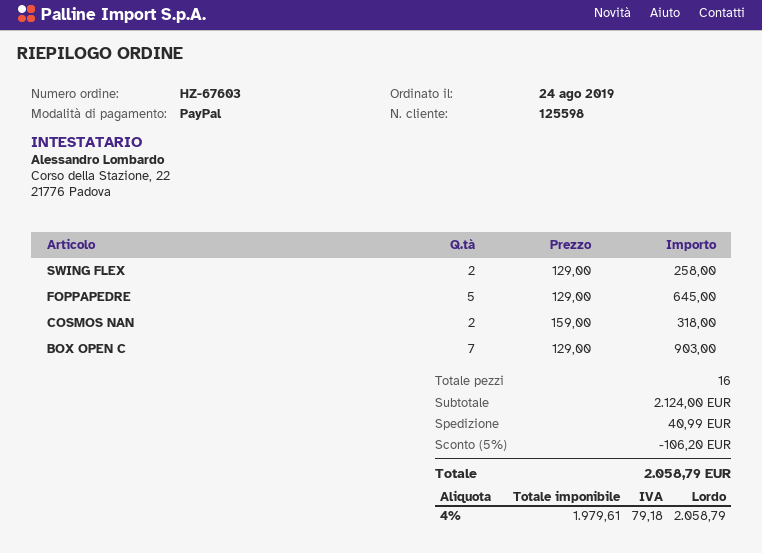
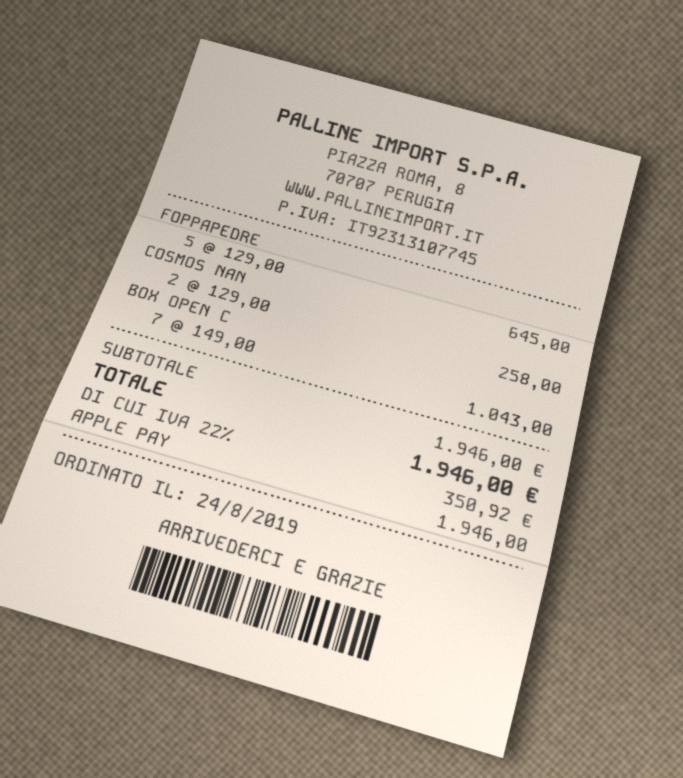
payment method: PayPal -> Apple Pay
SWING FLEX: 2 x 129.00 = 258.00 -> none
COSMOS NAN: 2 x 159.00 = 318.00 -> 2 x 129.00 = 258.00
BOX OPEN C: 7 x 129.00 = 903.00 -> 7 x 149.00 = 1043.00
subtotal: 2124.00 -> 1946.00
discount: 5% = 106.20 -> none
shipping: 40.99 -> none
tax: 4% = 79.18 -> 22% = 350.92
total: 2058.79 -> 1946.00

